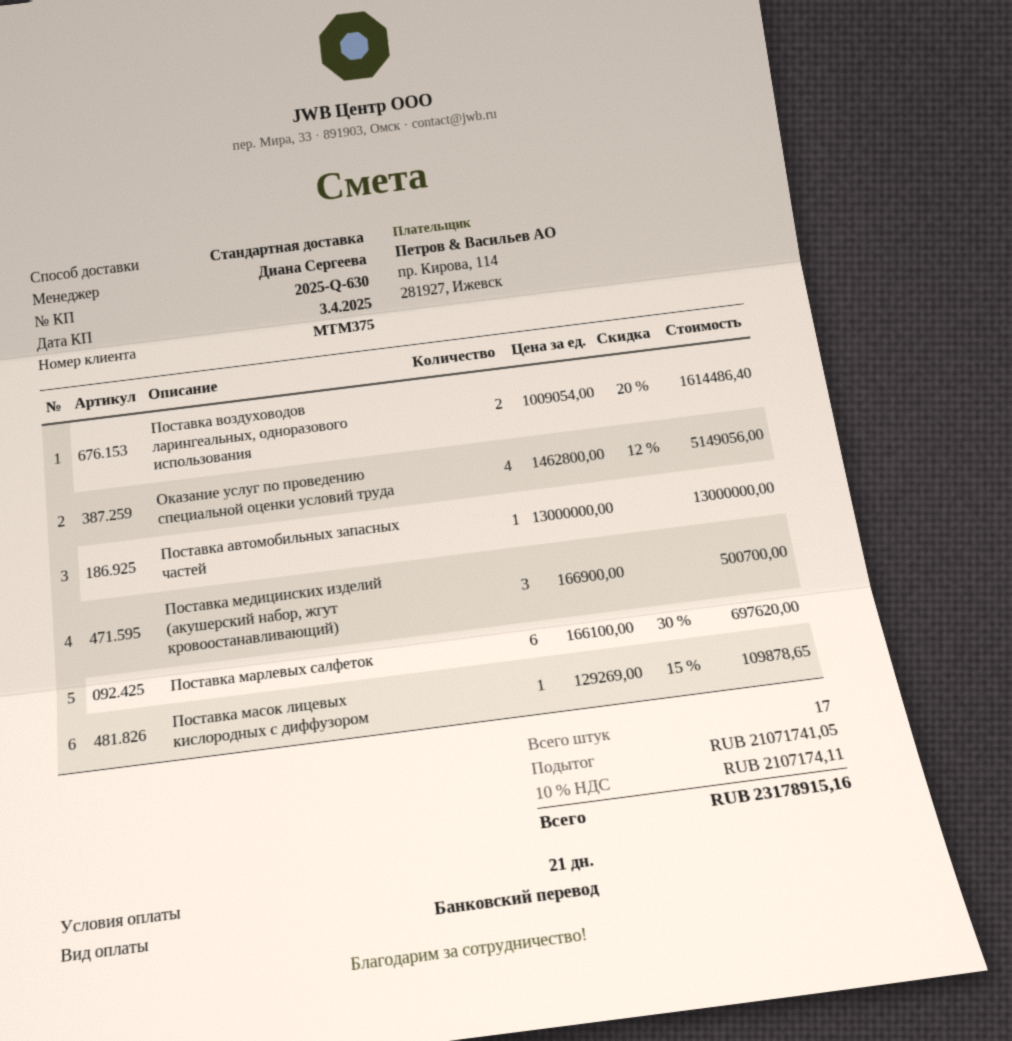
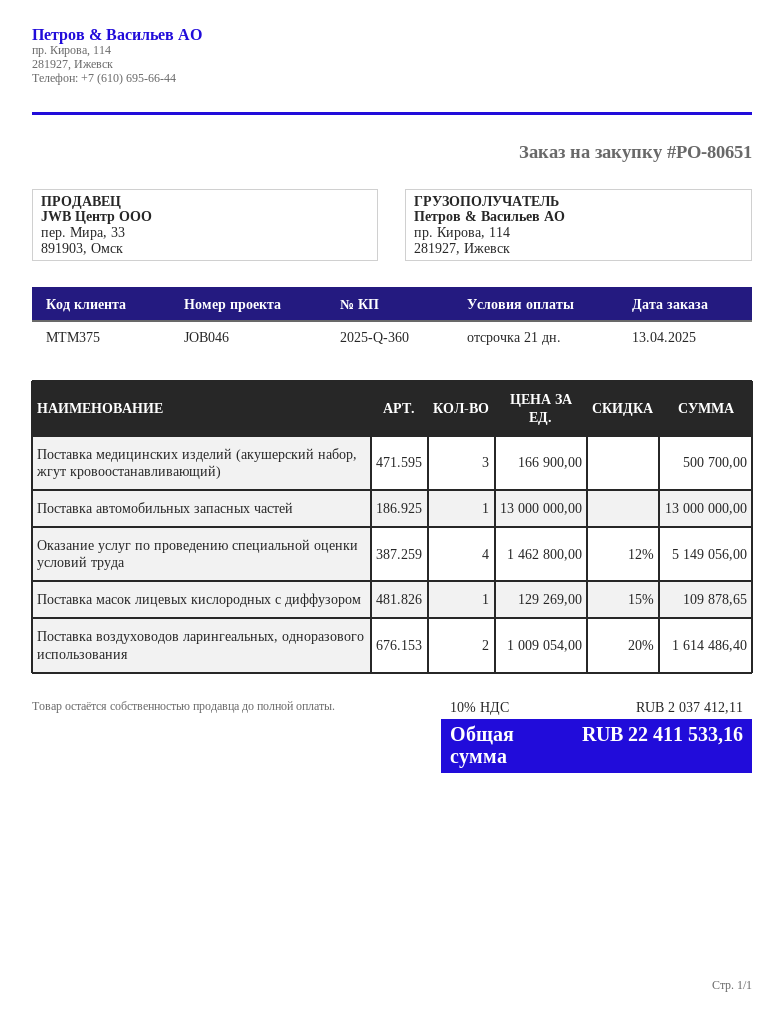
quote number: 2025-Q-630 -> 2025-Q-360
Поставка марлевых салфеток: 6 x 166100.00 - 30% = 697620.00 -> none
tax: 10% = 2107174.11 -> 10% = 2037412.11
total: 23178915.16 -> 22411533.16

